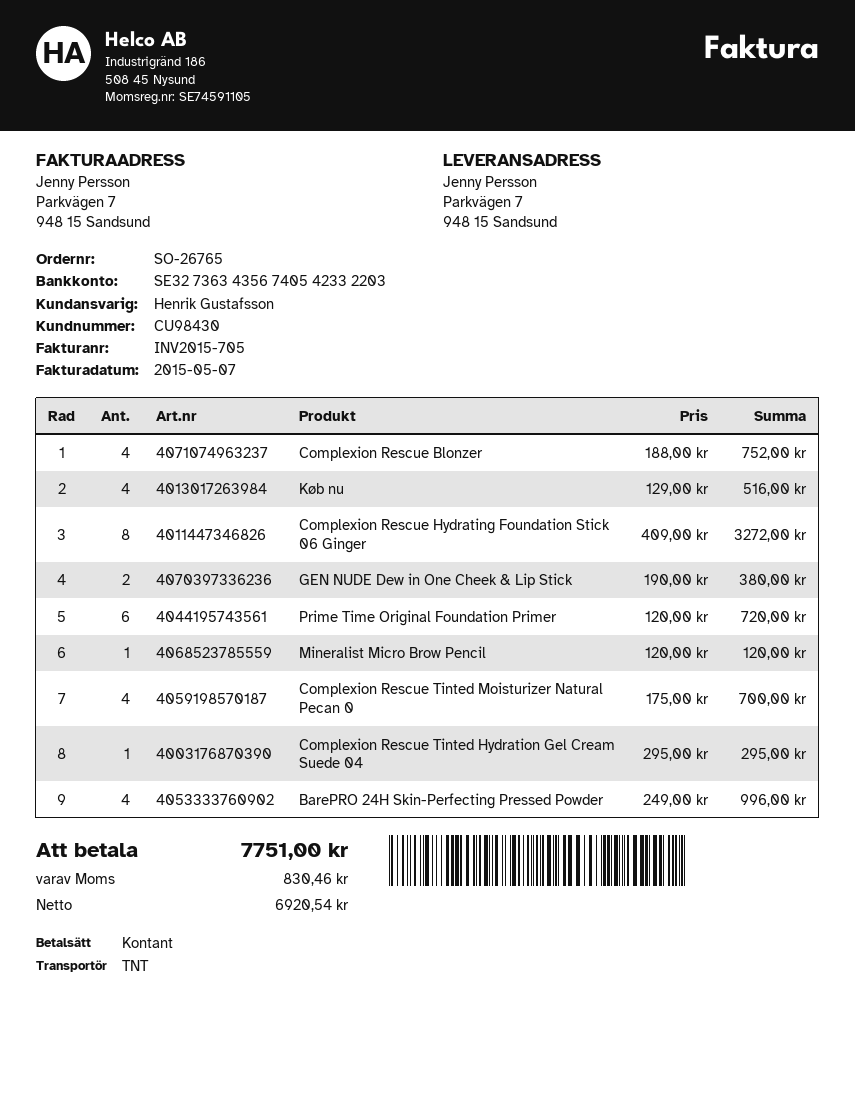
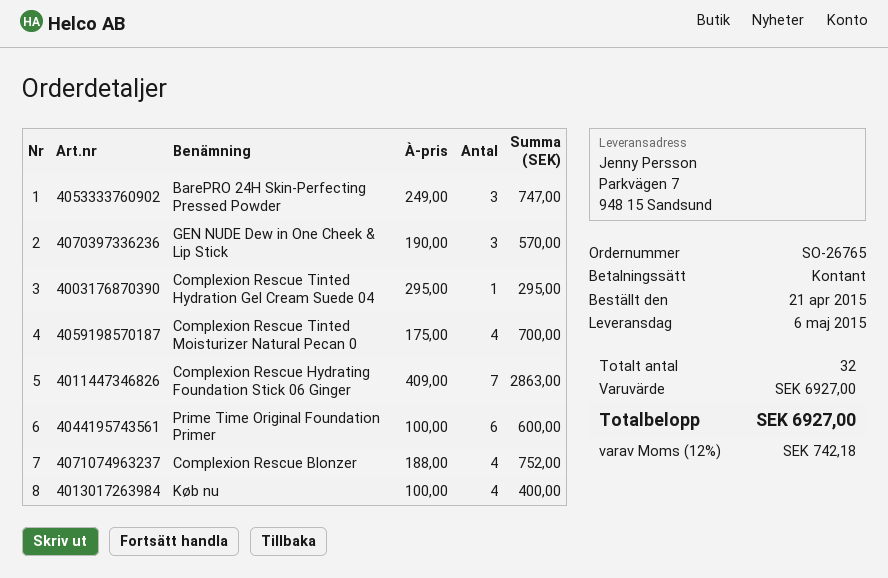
Køb nu: 4 x 129.00 = 516.00 -> 4 x 100.00 = 400.00
Complexion Rescue Hydrating Foundation Stick 06 Ginger: 8 x 409.00 = 3272.00 -> 7 x 409.00 = 2863.00
GEN NUDE Dew in One Cheek & Lip Stick: 2 x 190.00 = 380.00 -> 3 x 190.00 = 570.00
Prime Time Original Foundation Primer: 6 x 120.00 = 720.00 -> 6 x 100.00 = 600.00
Mineralist Micro Brow Pencil: 1 x 120.00 = 120.00 -> none
BarePRO 24H Skin-Perfecting Pressed Powder: 4 x 249.00 = 996.00 -> 3 x 249.00 = 747.00
tax: 830.46 -> 742.18
total: 7751.00 -> 6927.00

